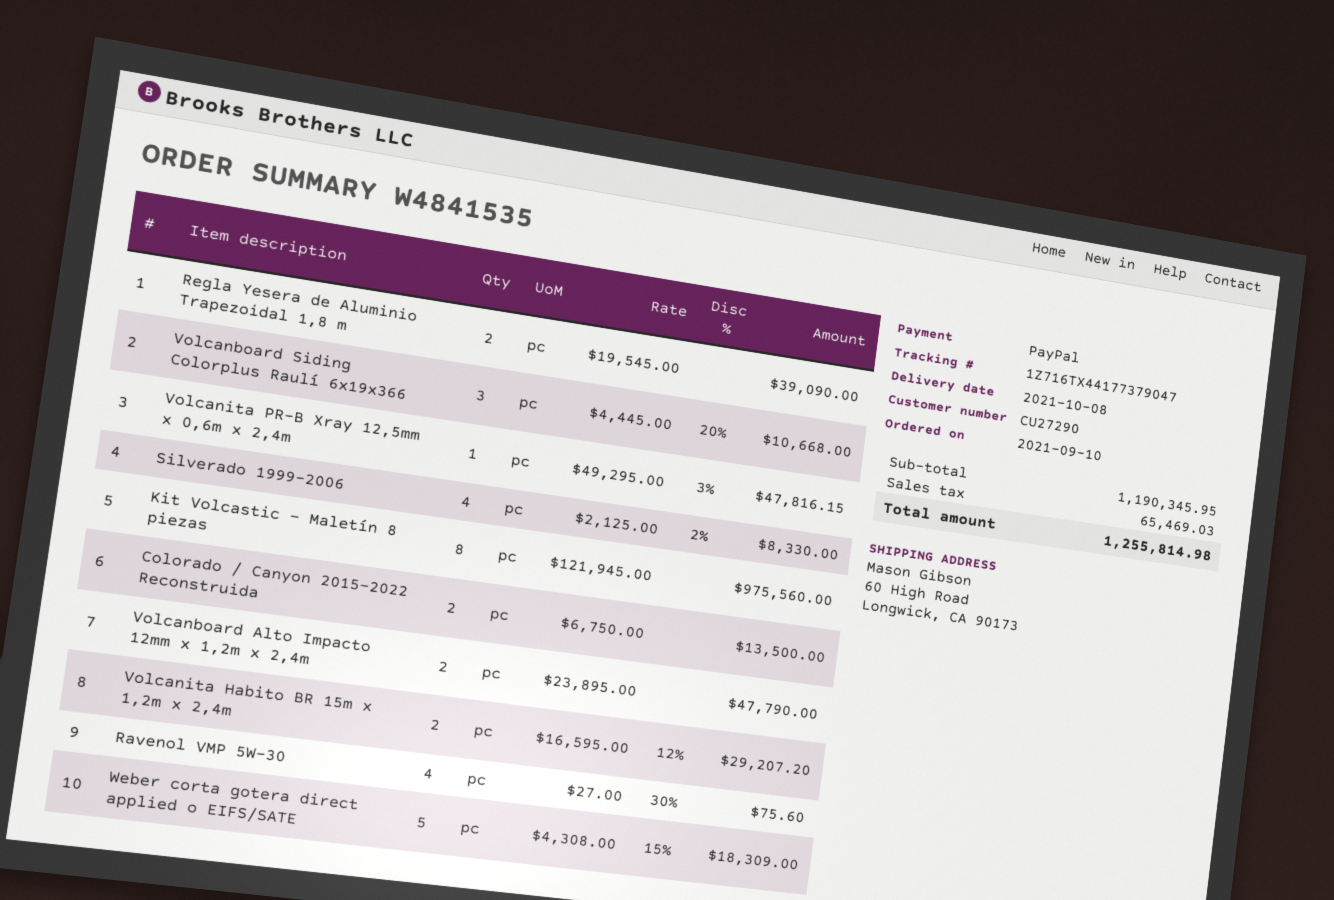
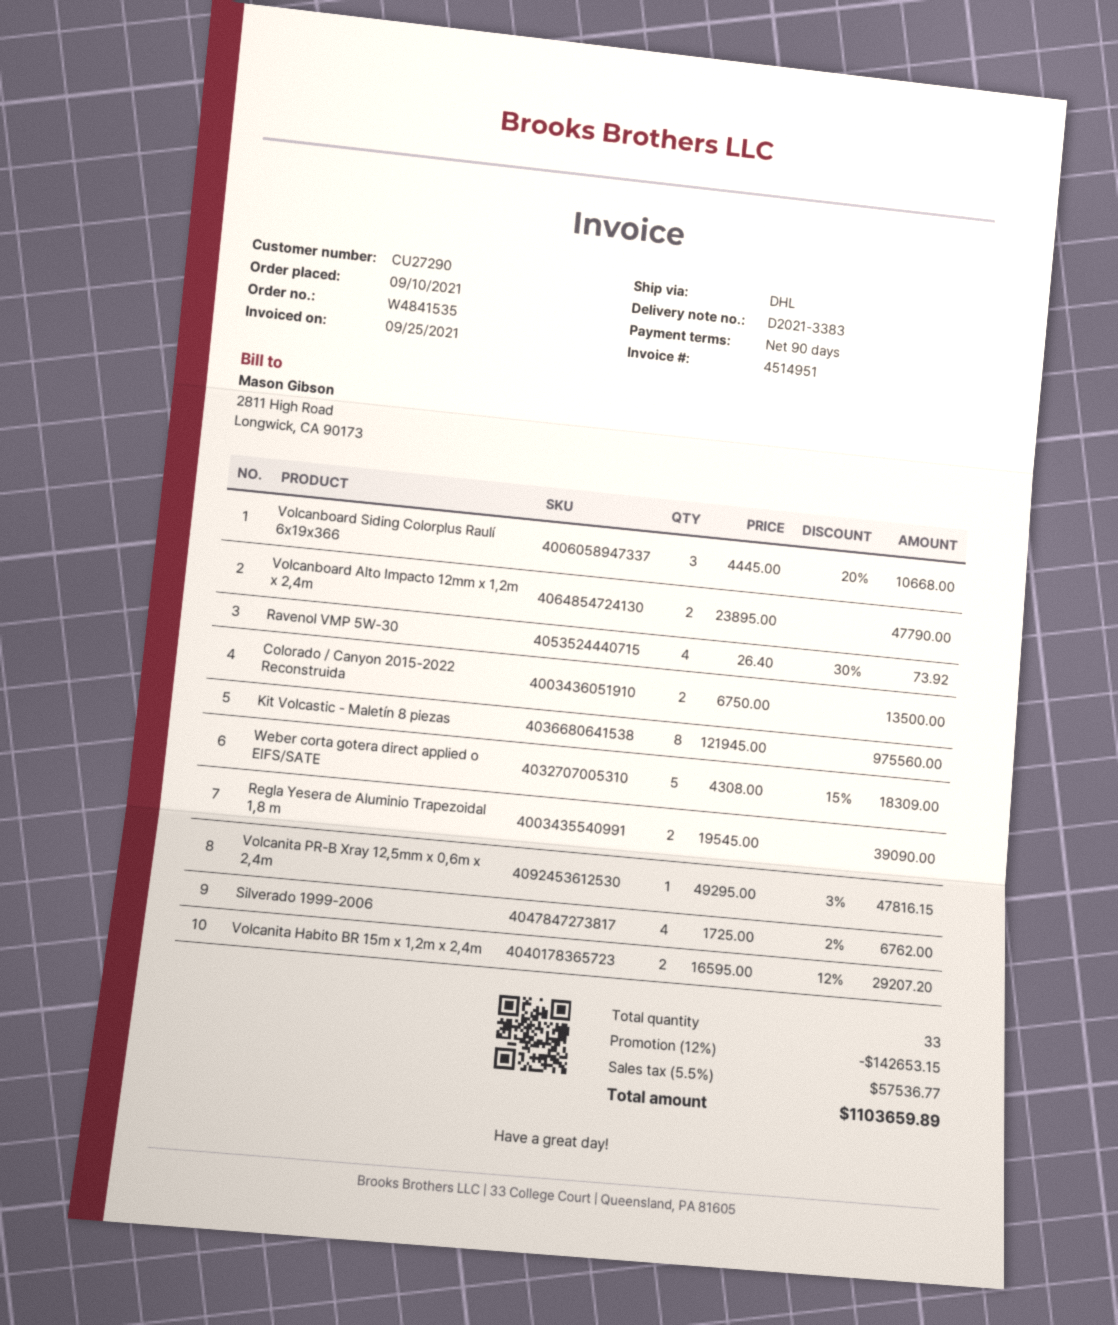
Silverado 1999-2006: 4 x 2125.00 - 2% = 8330.00 -> 4 x 1725.00 - 2% = 6762.00
Ravenol VMP 5W-30: 4 x 27.00 - 30% = 75.60 -> 4 x 26.40 - 30% = 73.92
discount: none -> 12% = 142653.15
tax: 65469.03 -> 57536.77
total: 1255814.98 -> 1103659.89

